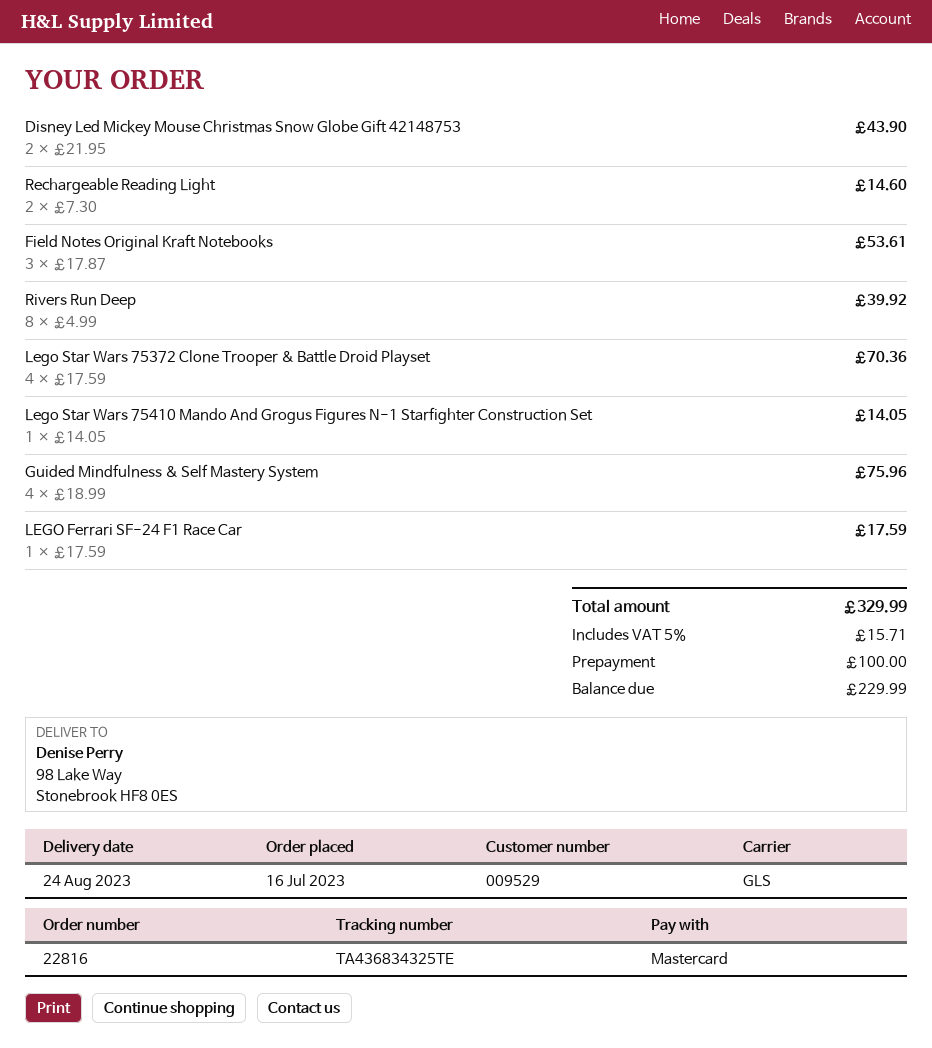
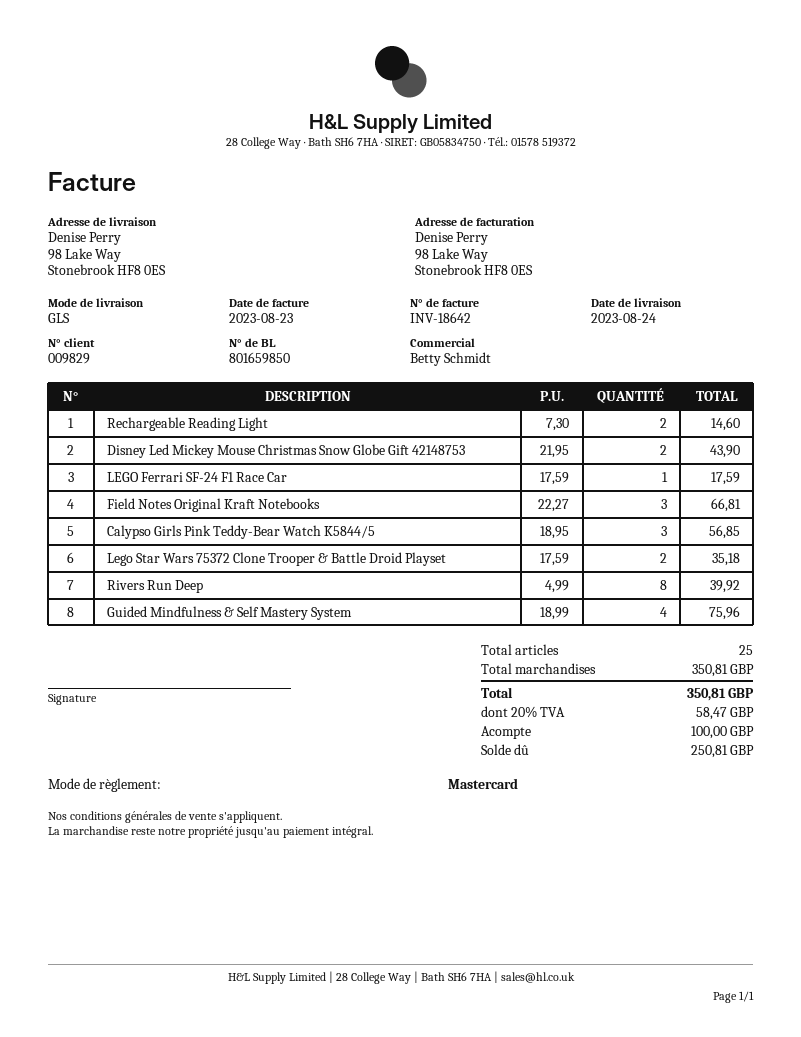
customer number: 009529 -> 009829
Field Notes Original Kraft Notebooks: 3 x 17.87 = 53.61 -> 3 x 22.27 = 66.81
Lego Star Wars 75372 Clone Trooper & Battle Droid Playset: 4 x 17.59 = 70.36 -> 2 x 17.59 = 35.18
Lego Star Wars 75410 Mando And Grogus Figures N-1 Starfighter Construction Set: 1 x 14.05 = 14.05 -> none
Calypso Girls Pink Teddy-Bear Watch K5844/5: none -> 3 x 18.95 = 56.85
tax: 5% = 15.71 -> 20% = 58.47
total: 329.99 -> 350.81
balance: 229.99 -> 250.81

